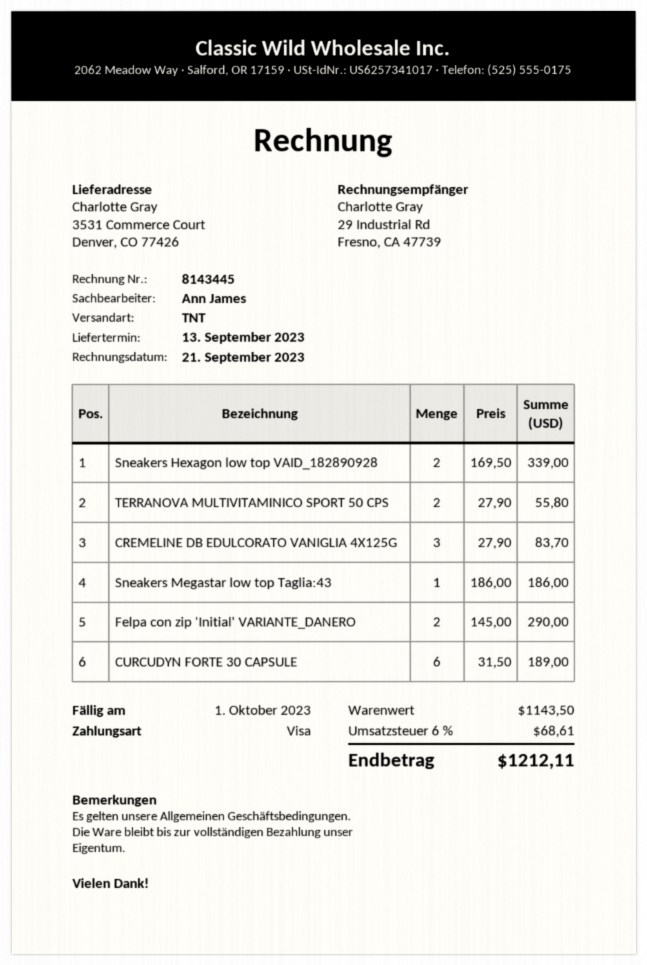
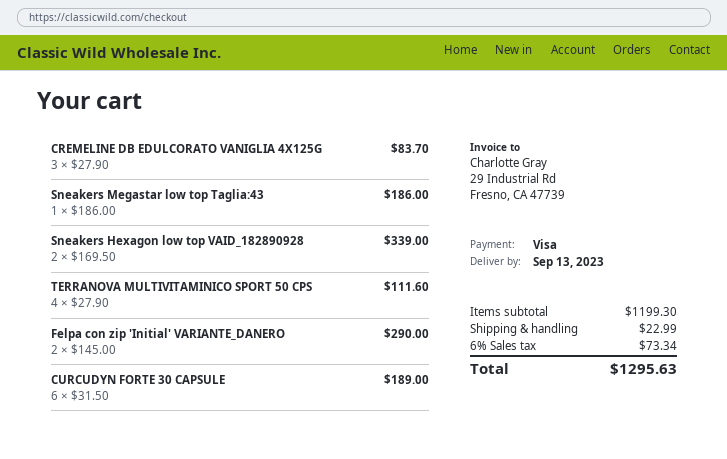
TERRANOVA MULTIVITAMINICO SPORT 50 CPS: 2 x 27.90 = 55.80 -> 4 x 27.90 = 111.60
subtotal: 1143.50 -> 1199.30
shipping: none -> 22.99
tax: 6% = 68.61 -> 6% = 73.34
total: 1212.11 -> 1295.63

